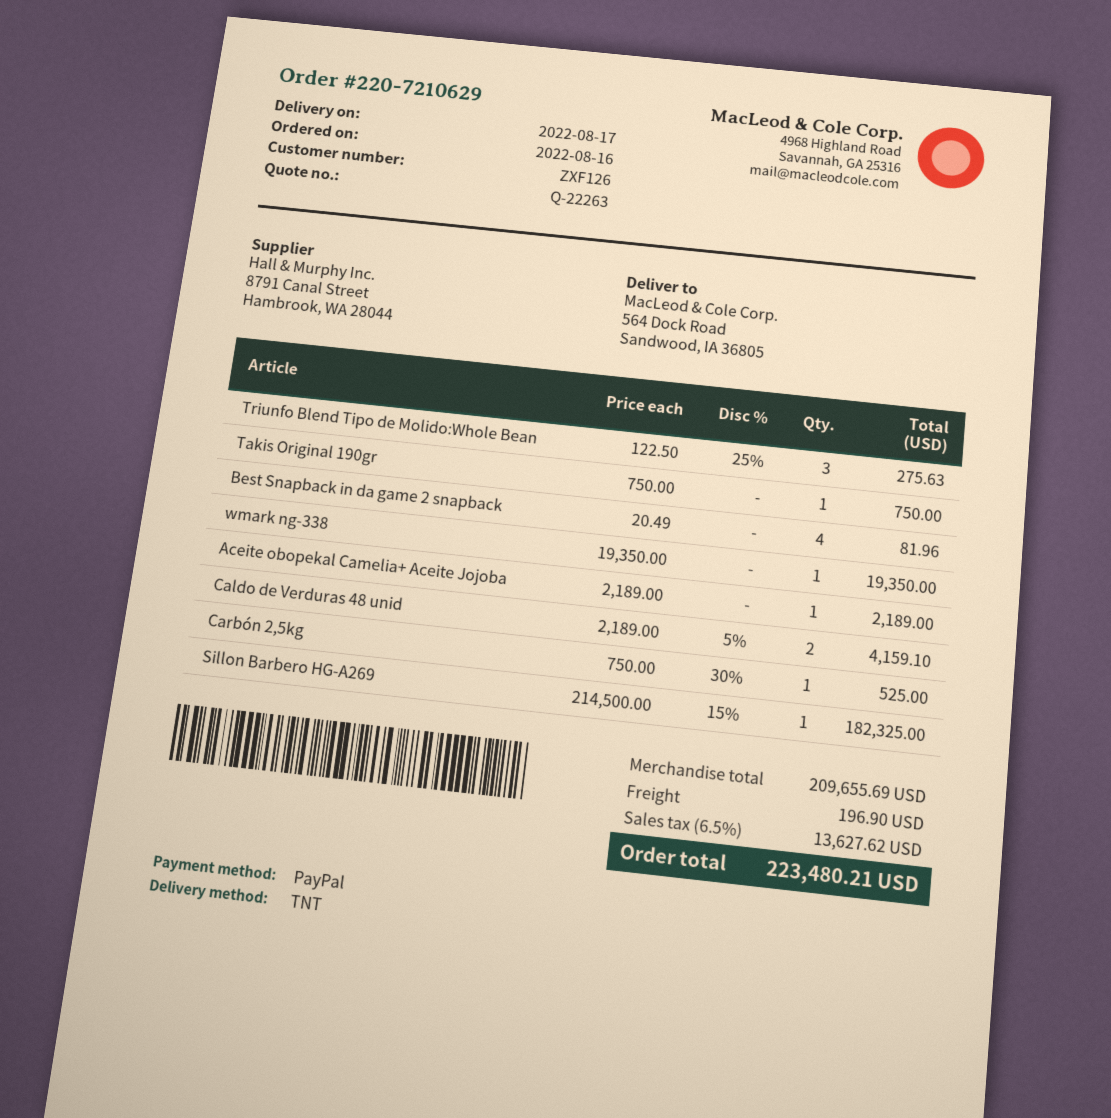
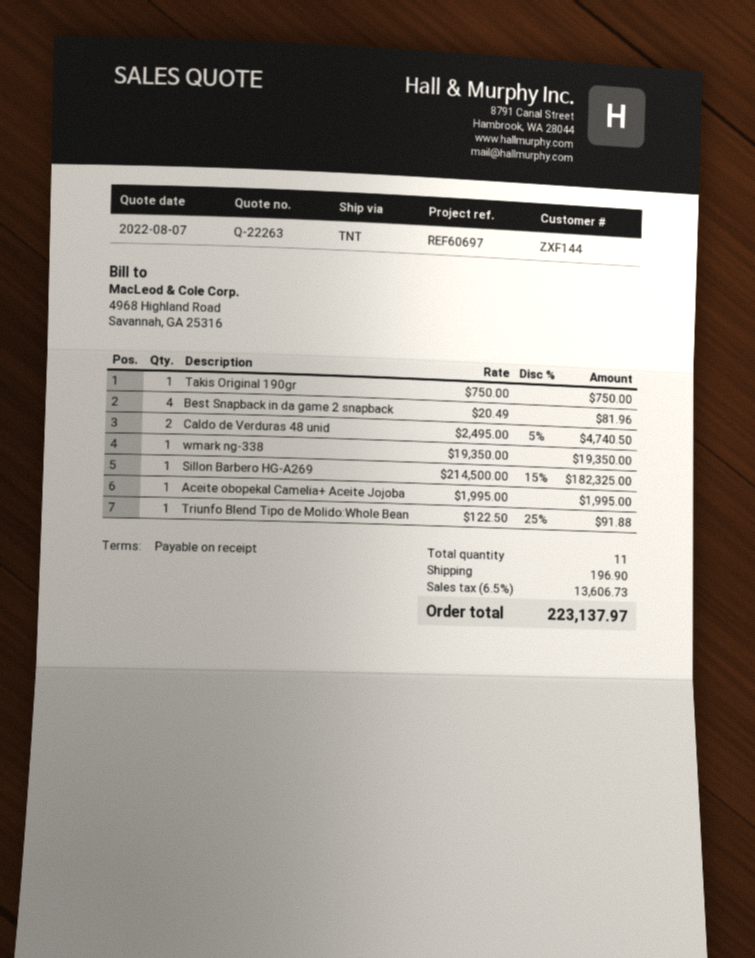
customer number: ZXF126 -> ZXF144
Triunfo Blend Tipo de Molido:Whole Bean: 3 x 122.50 - 25% = 275.63 -> 1 x 122.50 - 25% = 91.88
Aceite obopekal Camelia+ Aceite Jojoba: 1 x 2189.00 = 2189.00 -> 1 x 1995.00 = 1995.00
Caldo de Verduras 48 unid: 2 x 2189.00 - 5% = 4159.10 -> 2 x 2495.00 - 5% = 4740.50
Carbón 2,5kg: 1 x 750.00 - 30% = 525.00 -> none
tax: 6.5% = 13627.62 -> 6.5% = 13606.73
total: 223480.21 -> 223137.97

